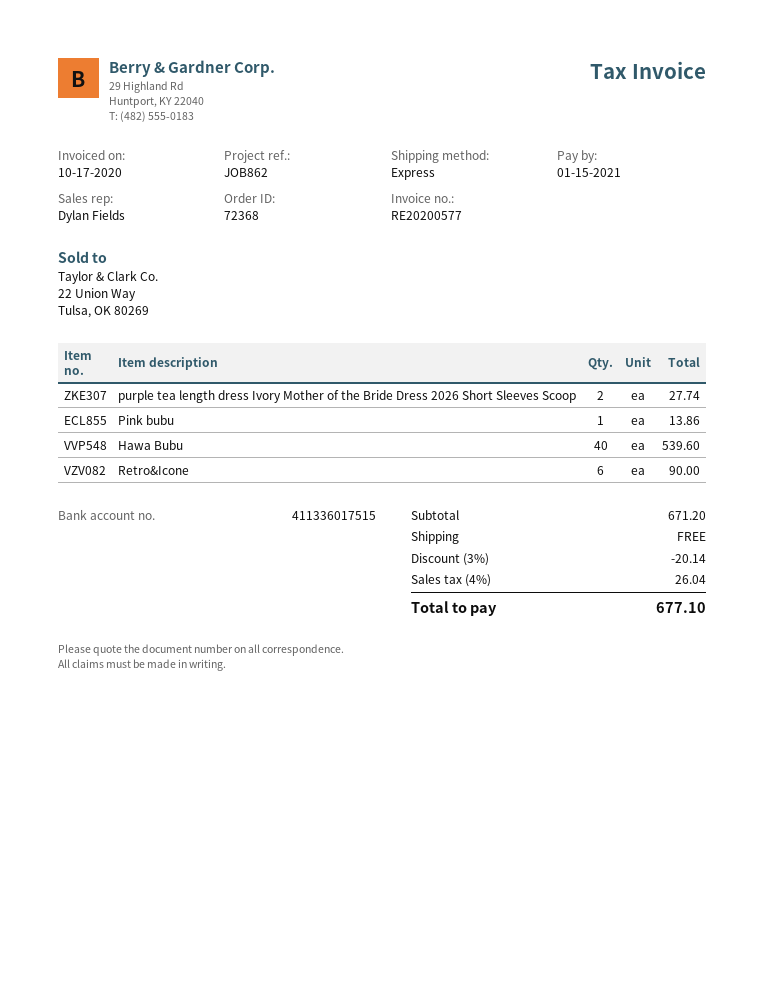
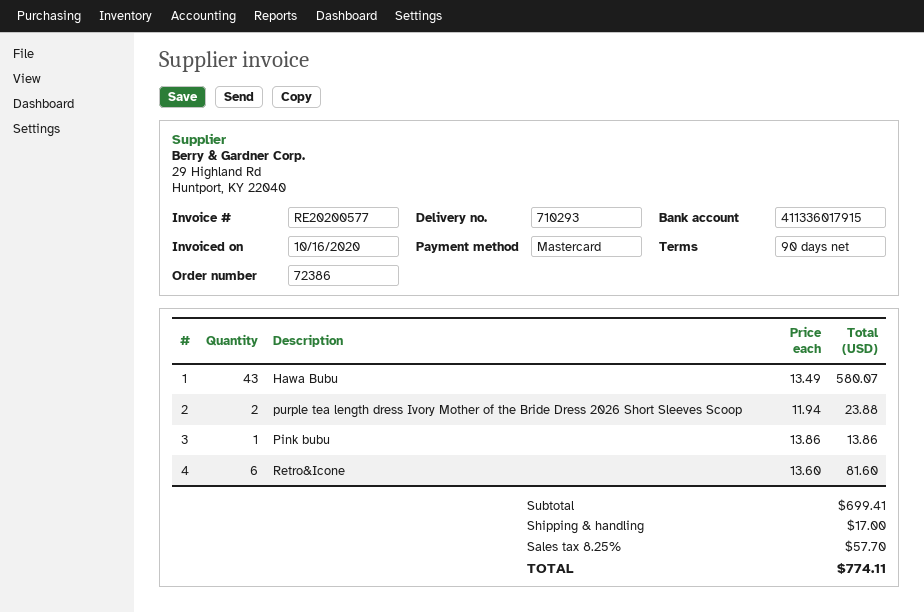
order number: 72368 -> 72386
invoice date: 2020-10-17 -> 2020-10-16
bank account: 411336017515 -> 411336017915
purple tea length dress Ivory Mother of the Bride Dress 2026 Short Sleeves Scoop: 2 for 27.74 -> 2 for 23.88
Hawa Bubu: 40 for 539.60 -> 43 for 580.07
Retro&Icone: 6 for 90.00 -> 6 for 81.60
subtotal: 671.20 -> 699.41
discount: 3% = 20.14 -> none
shipping: 0.00 -> 17.00
tax: 4% = 26.04 -> 8.25% = 57.70
total: 677.10 -> 774.11

